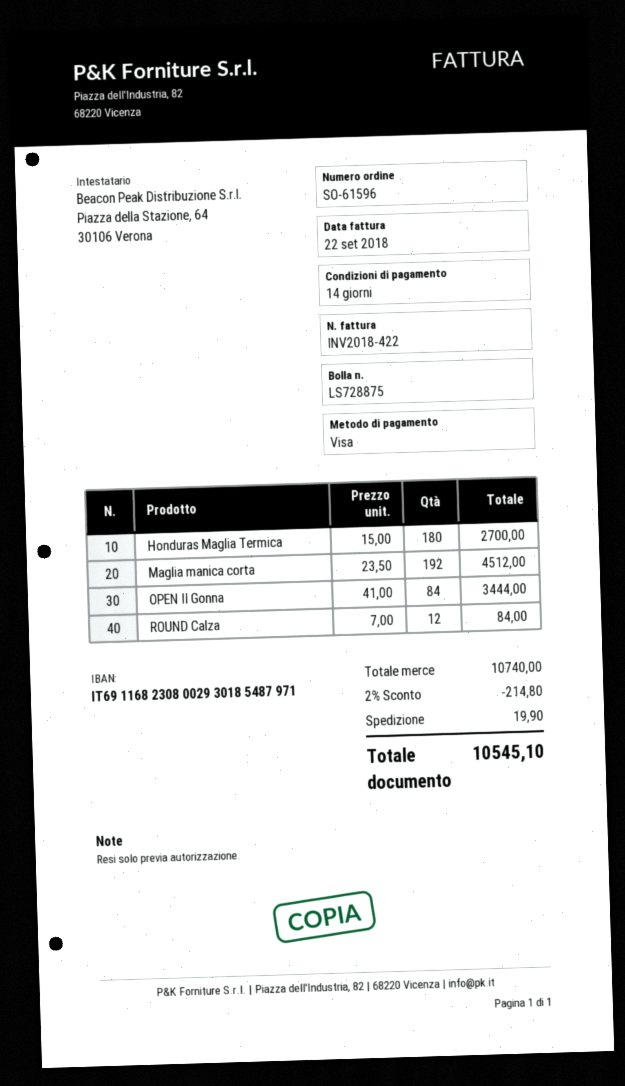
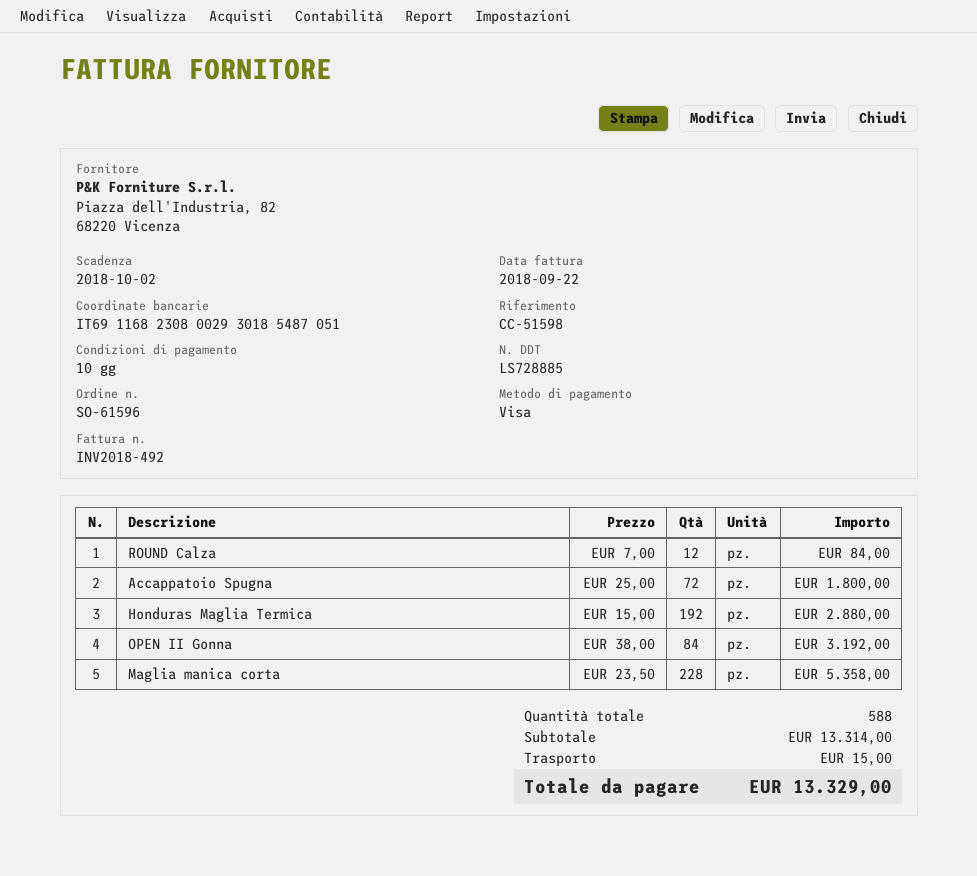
delivery note number: LS728875 -> LS728885
invoice number: INV2018-422 -> INV2018-492
payment terms: 14 days -> 10 days
bank account: IT6911682308002930185487971 -> IT6911682308002930185487051
Honduras Maglia Termica: 180 x 15.00 = 2700.00 -> 192 x 15.00 = 2880.00
Maglia manica corta: 192 x 23.50 = 4512.00 -> 228 x 23.50 = 5358.00
OPEN II Gonna: 84 x 41.00 = 3444.00 -> 84 x 38.00 = 3192.00
Accappatoio Spugna: none -> 72 x 25.00 = 1800.00
subtotal: 10740.00 -> 13314.00
discount: 2% = 214.80 -> none
shipping: 19.90 -> 15.00
total: 10545.10 -> 13329.00

